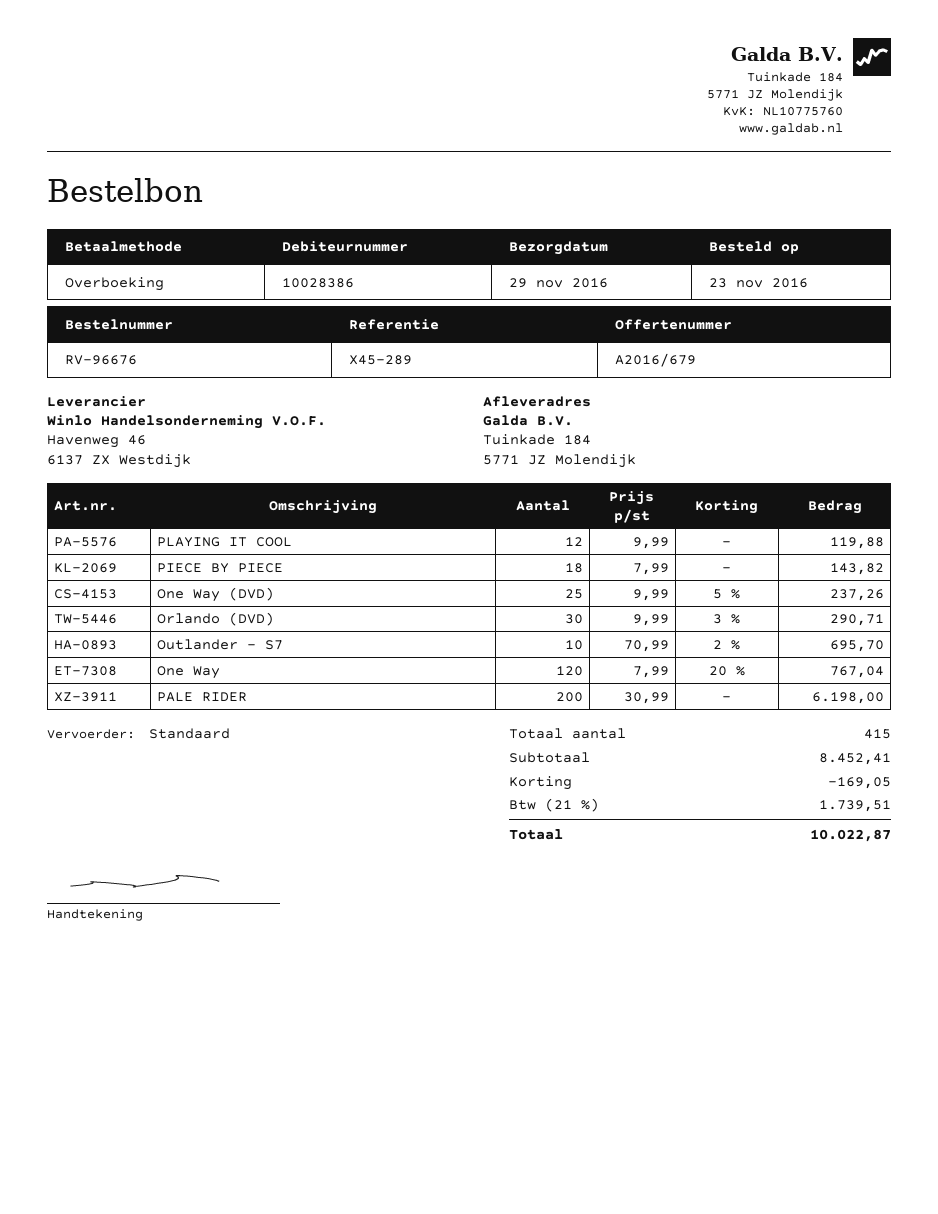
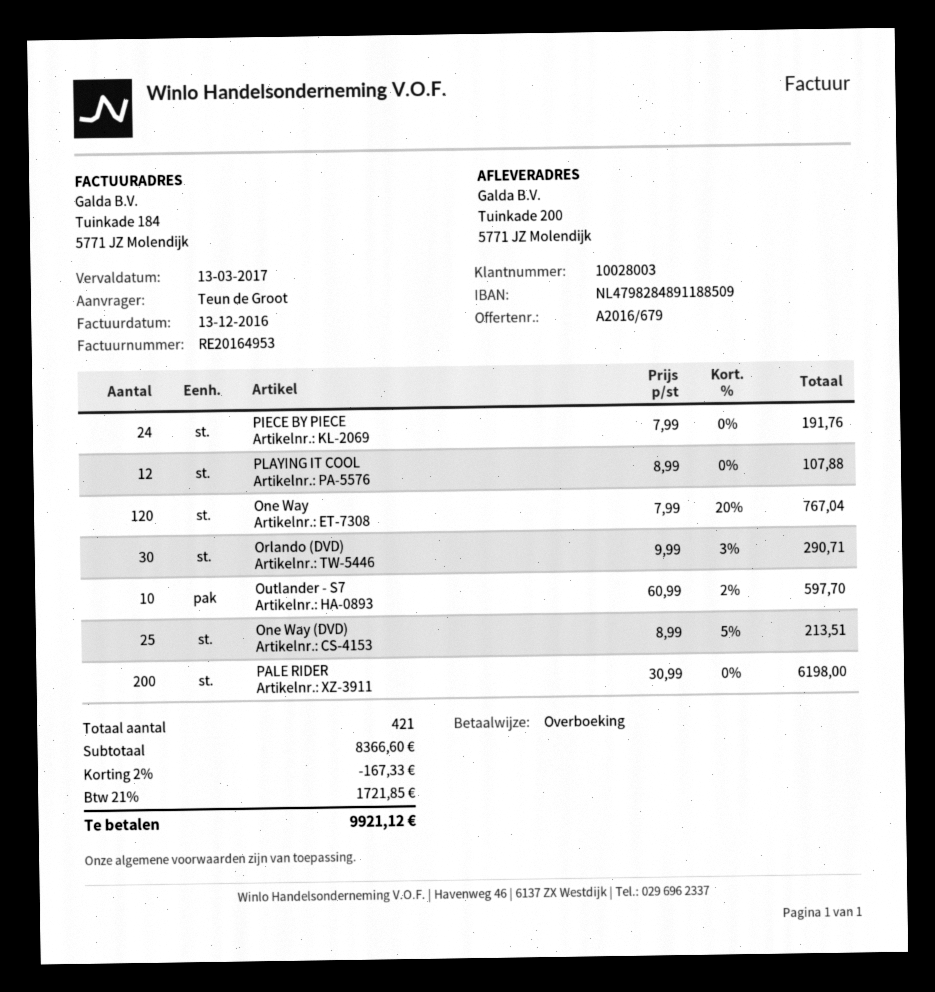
customer number: 10028386 -> 10028003
ship to: Tuinkade 184, 5771 JZ Molendijk -> Tuinkade 200, 5771 JZ Molendijk
PLAYING IT COOL: 12 x 9.99 = 119.88 -> 12 x 8.99 = 107.88
PIECE BY PIECE: 18 x 7.99 = 143.82 -> 24 x 7.99 = 191.76
One Way (DVD): 25 x 9.99 - 5% = 237.26 -> 25 x 8.99 - 5% = 213.51
Outlander - S7: 10 x 70.99 - 2% = 695.70 -> 10 x 60.99 - 2% = 597.70
total quantity: 415 -> 421
subtotal: 8452.41 -> 8366.60
discount: 169.05 -> 167.33
tax: 21% = 1739.51 -> 21% = 1721.85
total: 10022.87 -> 9921.12

